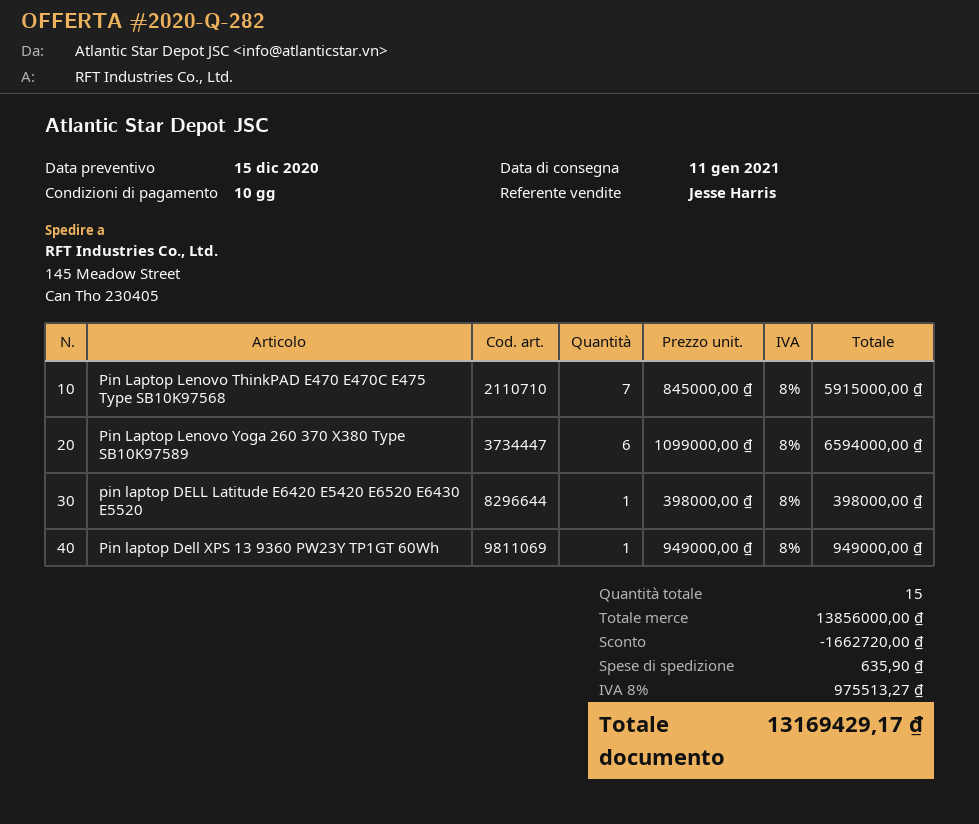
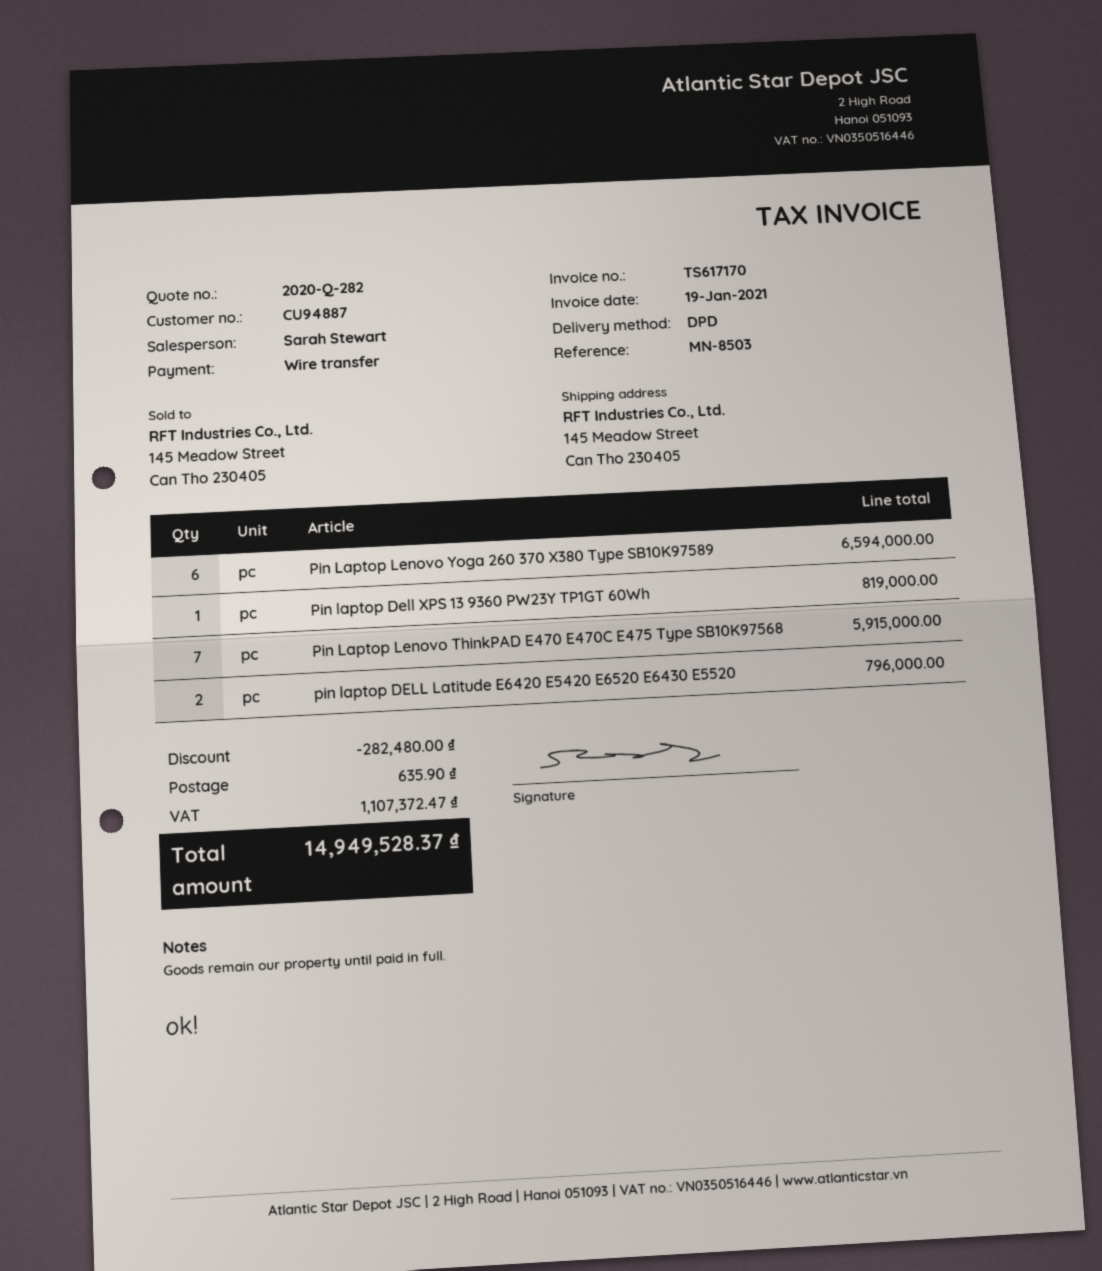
sales rep: Jesse Harris -> Sarah Stewart
pin laptop DELL Latitude E6420 E5420 E6520 E6430 E5520: 1 for 398000.00 -> 2 for 796000.00
Pin laptop Dell XPS 13 9360 PW23Y TP1GT 60Wh: 1 for 949000.00 -> 1 for 819000.00
discount: 1662720.00 -> 282480.00
tax: 975513.27 -> 1107372.47
total: 13169429.17 -> 14949528.37

